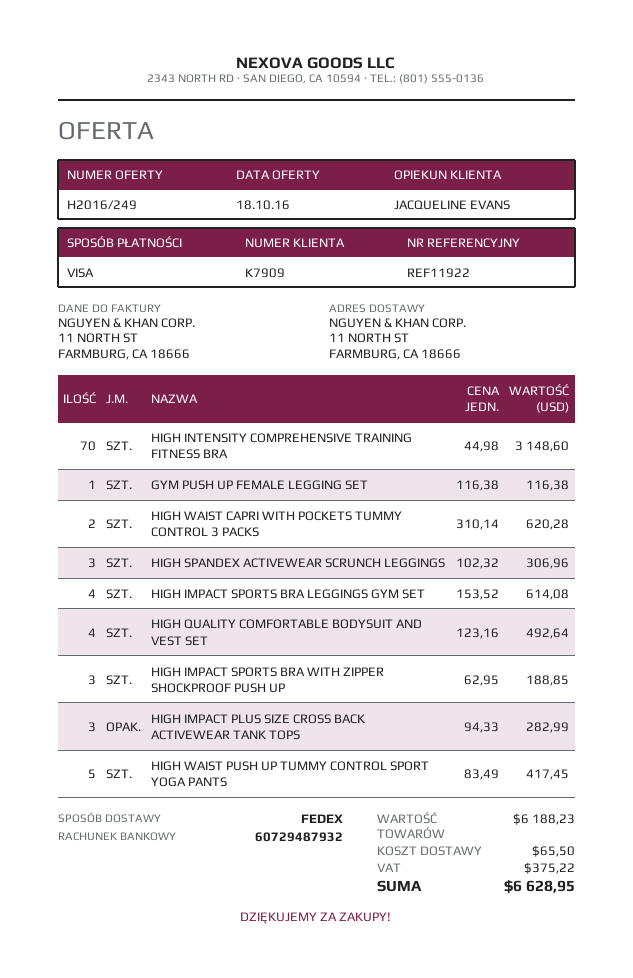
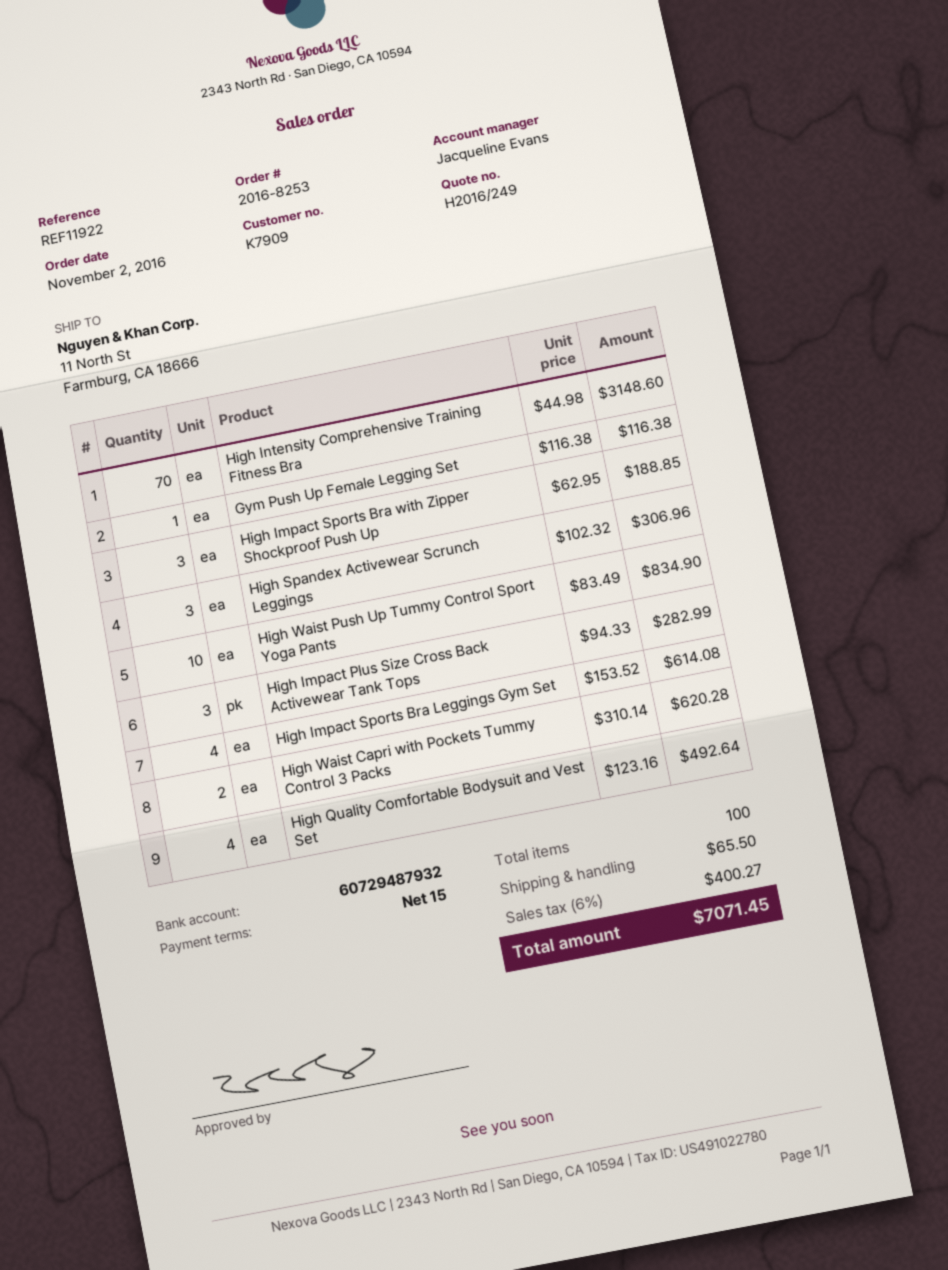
HIGH WAIST PUSH UP TUMMY CONTROL SPORT YOGA PANTS: 5 x 83.49 = 417.45 -> 10 x 83.49 = 834.90
tax: 375.22 -> 400.27
total: 6628.95 -> 7071.45

